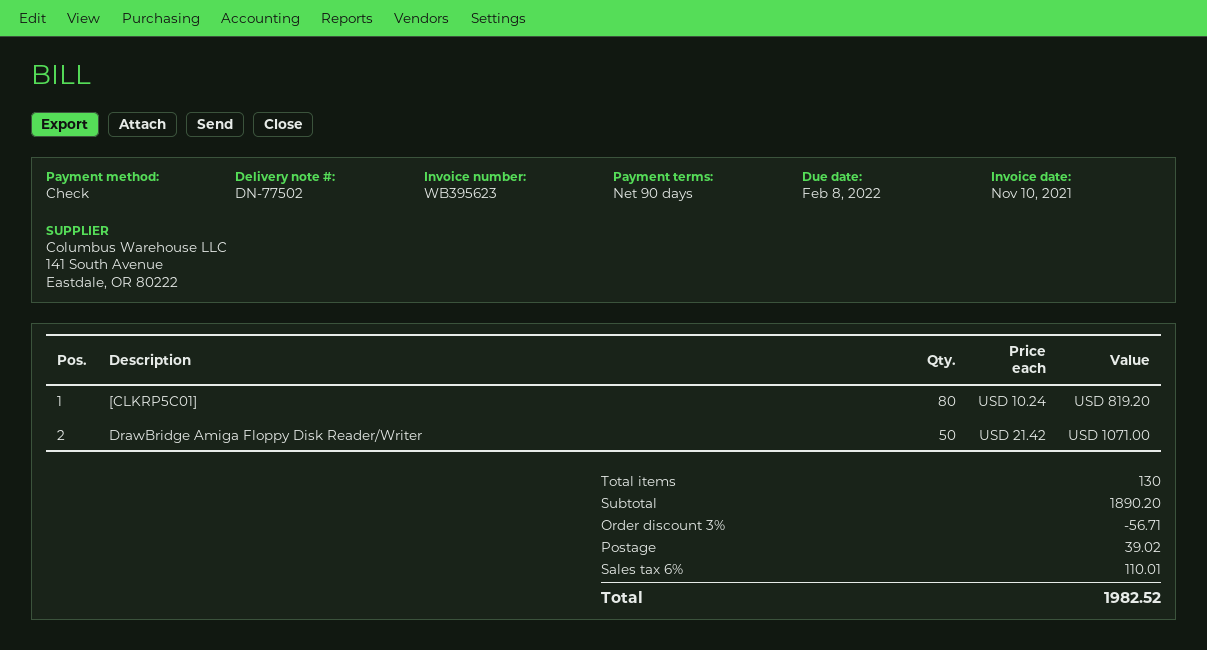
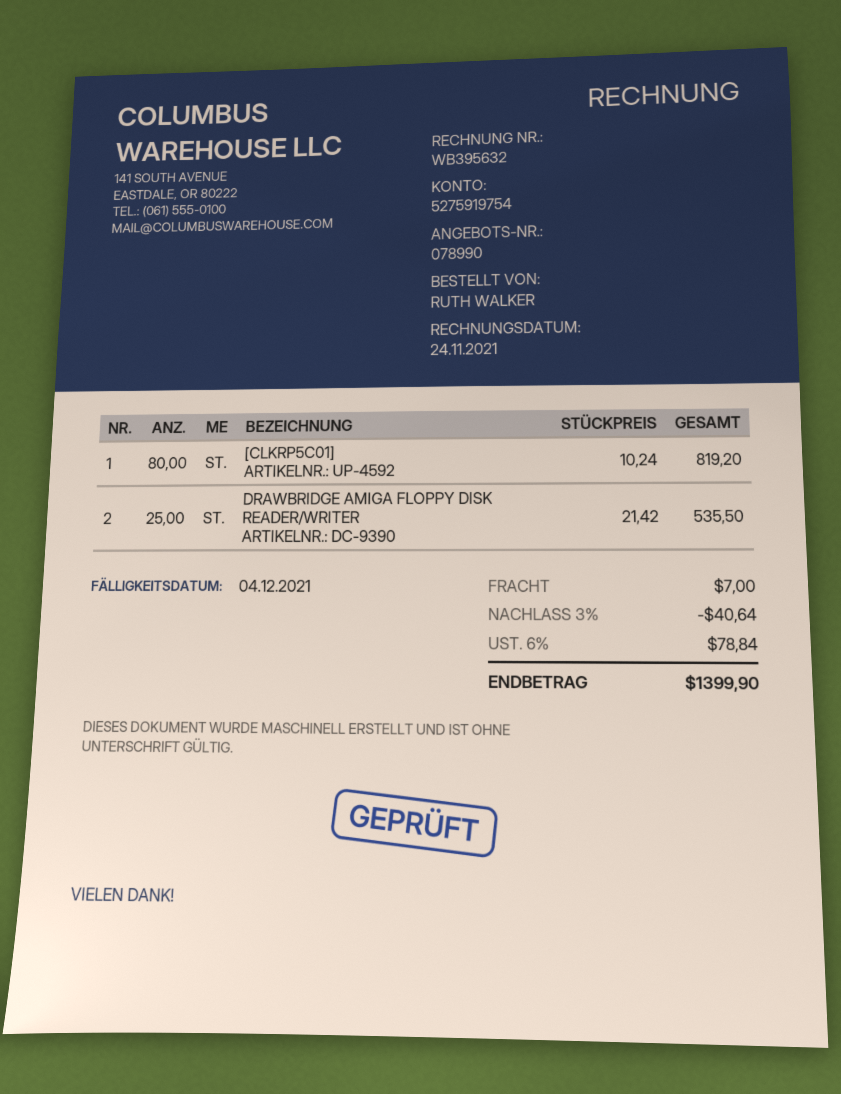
invoice number: WB395623 -> WB395632
invoice date: 2021-11-10 -> 2021-11-24
due date: 2022-02-08 -> 2021-12-04
DrawBridge Amiga Floppy Disk Reader/Writer: 50 x 21.42 = 1071.00 -> 25 x 21.42 = 535.50
discount: 3% = 56.71 -> 3% = 40.64
shipping: 39.02 -> 7.00
tax: 6% = 110.01 -> 6% = 78.84
total: 1982.52 -> 1399.90

